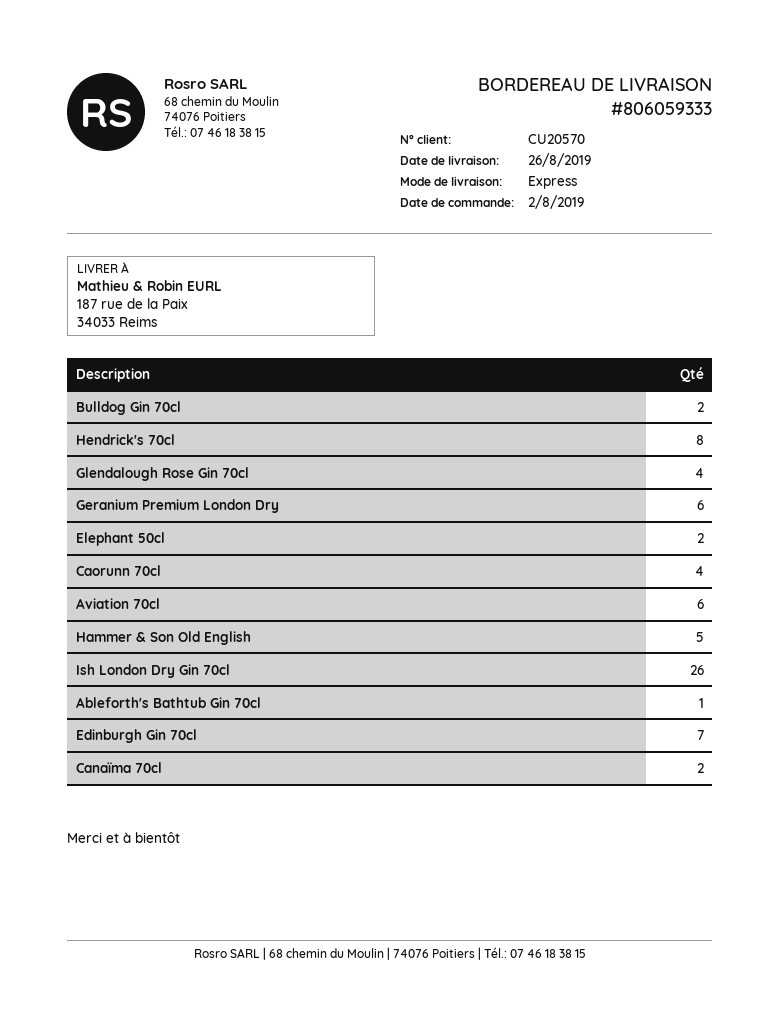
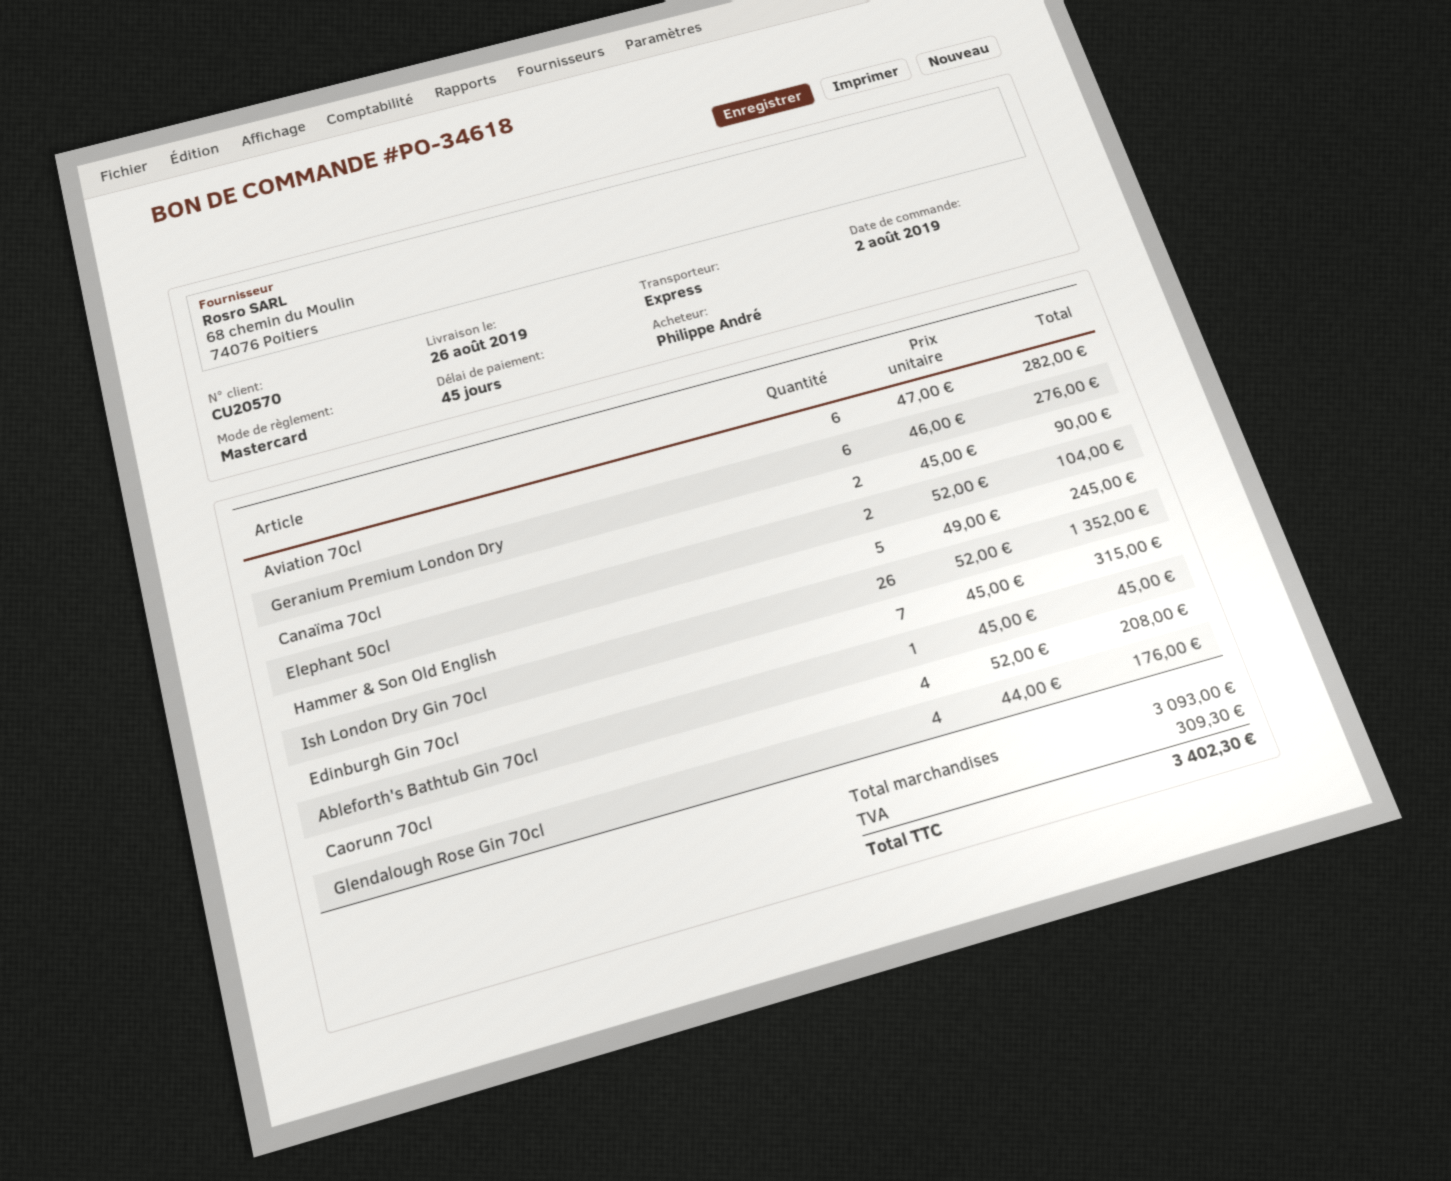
Bulldog Gin 70cl: 2 -> none
Hendrick's 70cl: 8 -> none

